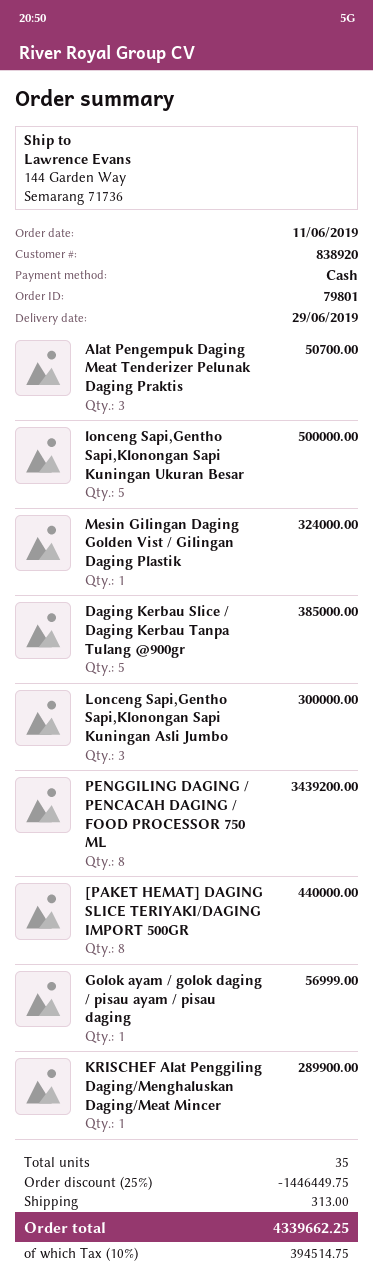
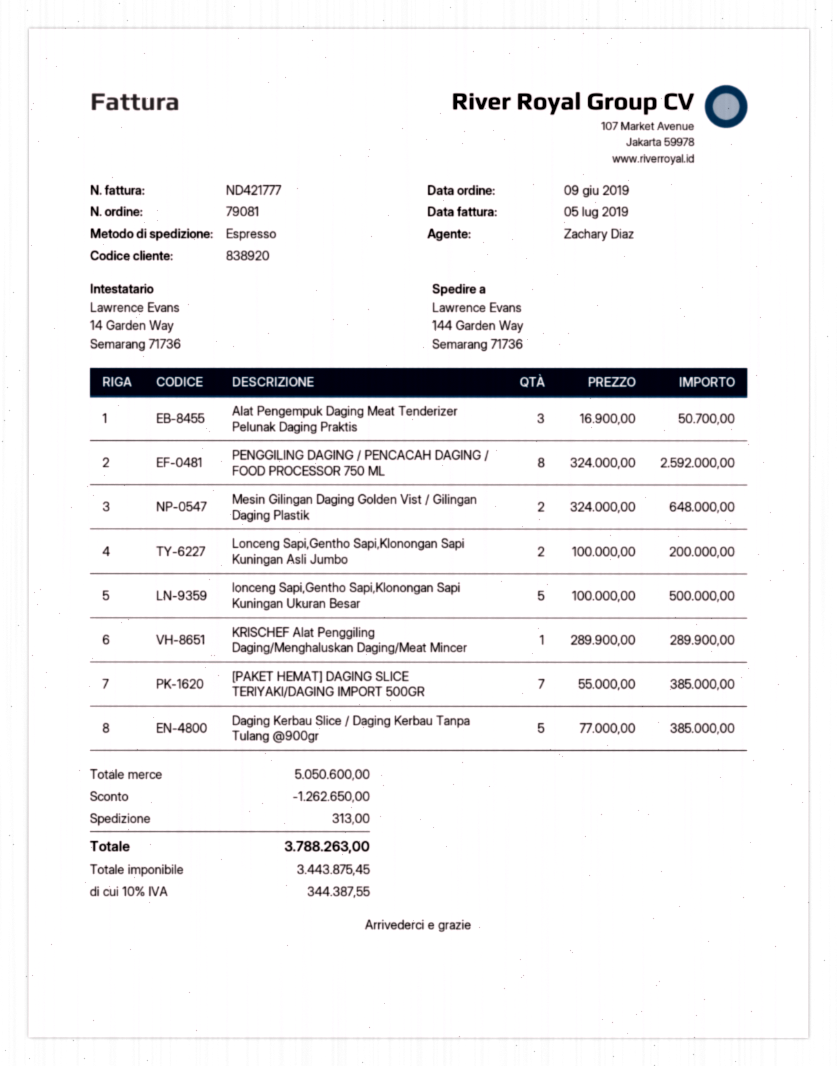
order number: 79801 -> 79081
order date: 2019-06-11 -> 2019-06-09
Mesin Gilingan Daging Golden Vist / Gilingan Daging Plastik: 1 for 324000.00 -> 2 for 648000.00
Lonceng Sapi,Gentho Sapi,Klonongan Sapi Kuningan Asli Jumbo: 3 for 300000.00 -> 2 for 200000.00
PENGGILING DAGING / PENCACAH DAGING / FOOD PROCESSOR 750 ML: 8 for 3439200.00 -> 8 for 2592000.00
[PAKET HEMAT] DAGING SLICE TERIYAKI/DAGING IMPORT 500GR: 8 for 440000.00 -> 7 for 385000.00
Golok ayam / golok daging / pisau ayam / pisau daging: 1 for 56999.00 -> none
discount: 1446449.75 -> 1262650.00
tax: 10% = 394514.75 -> 10% = 344387.55
total: 4339662.25 -> 3788263.00

